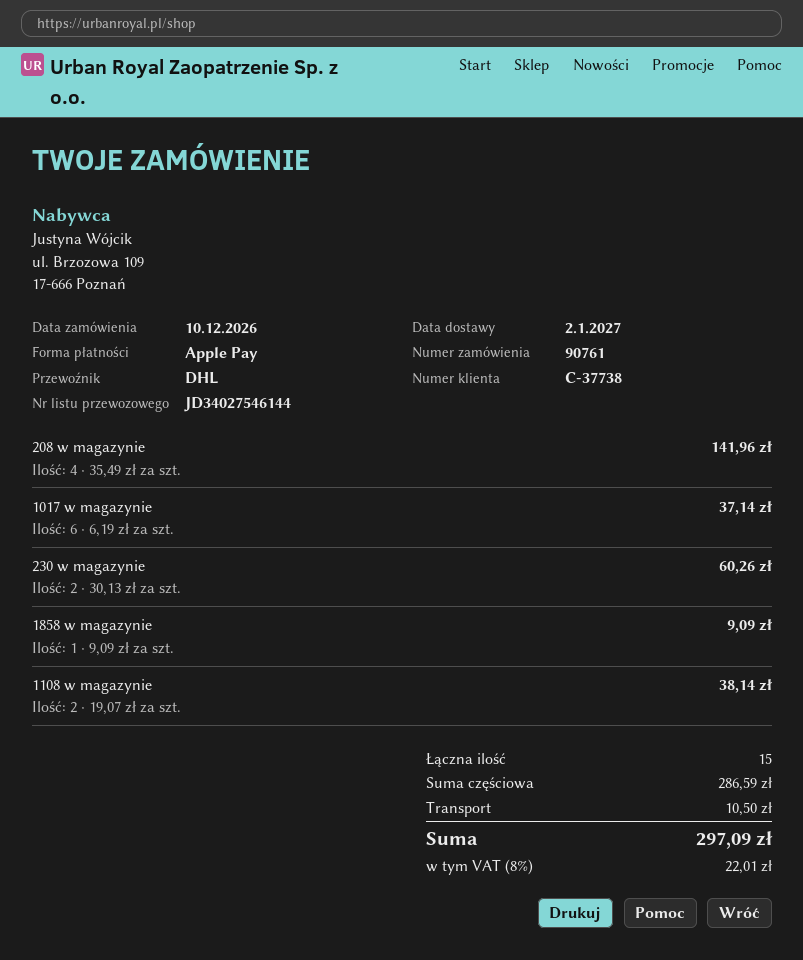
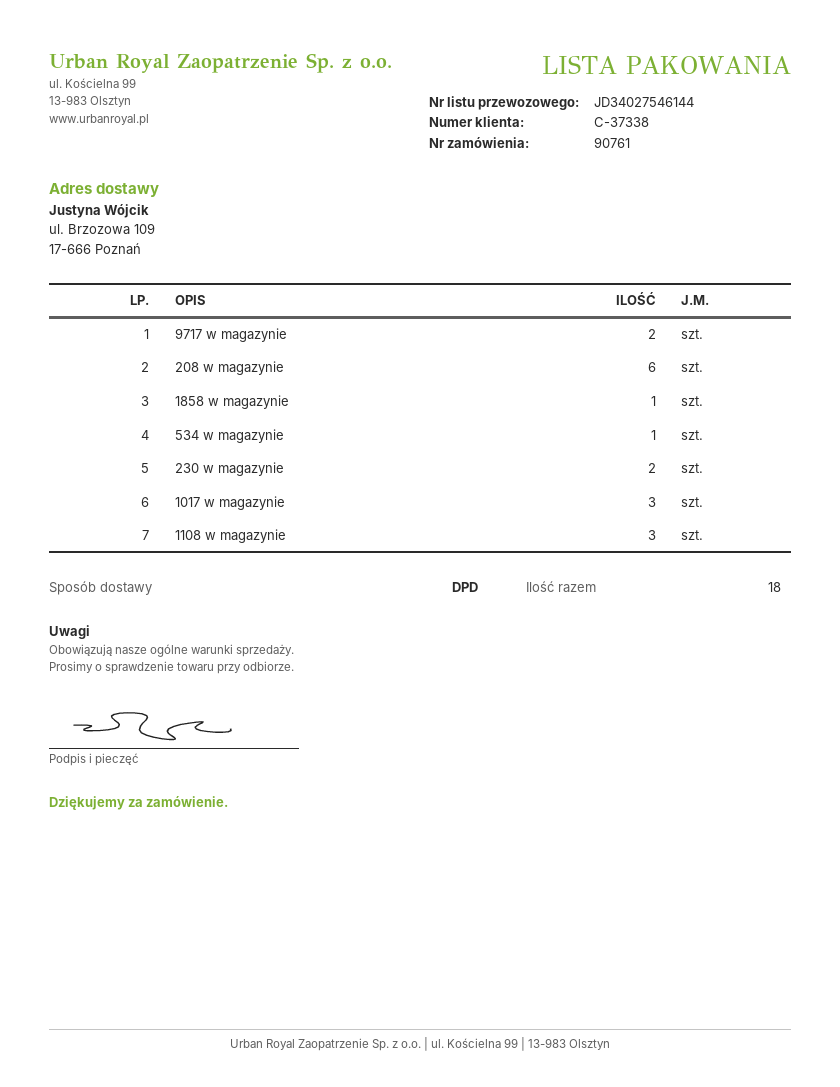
customer number: C-37738 -> C-37338
shipping method: DHL -> DPD
208 w magazynie: 4 -> 6
1017 w magazynie: 6 -> 3
1108 w magazynie: 2 -> 3
9717 w magazynie: none -> 2
534 w magazynie: none -> 1
total quantity: 15 -> 18

